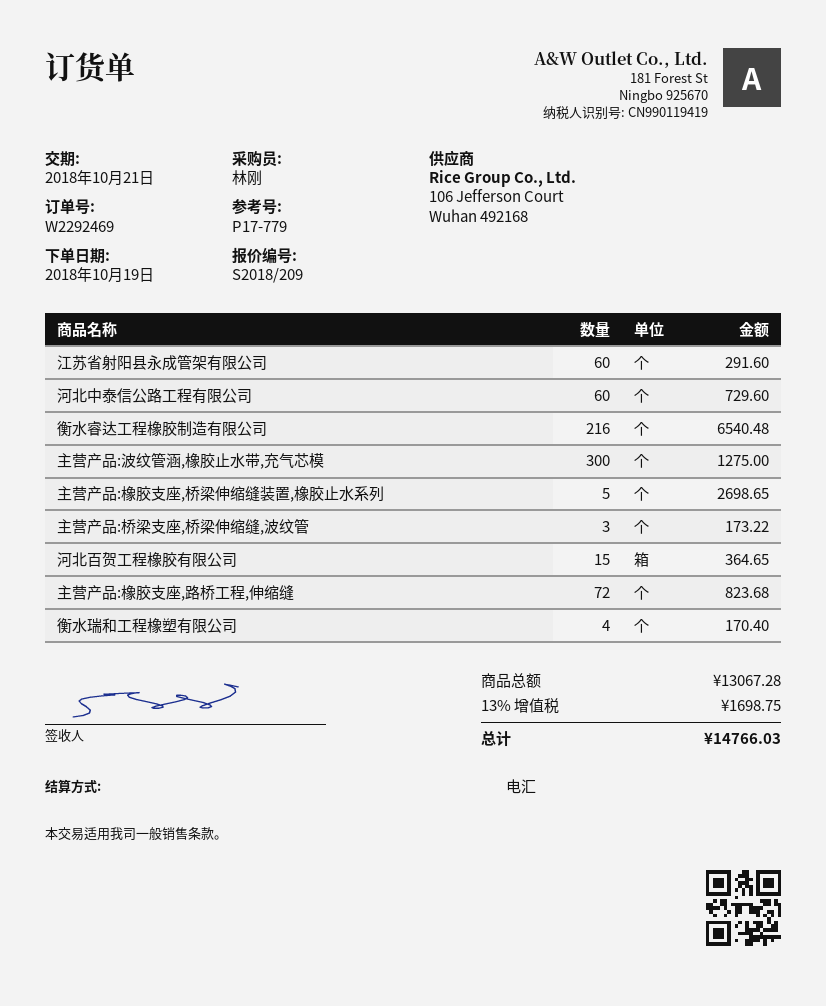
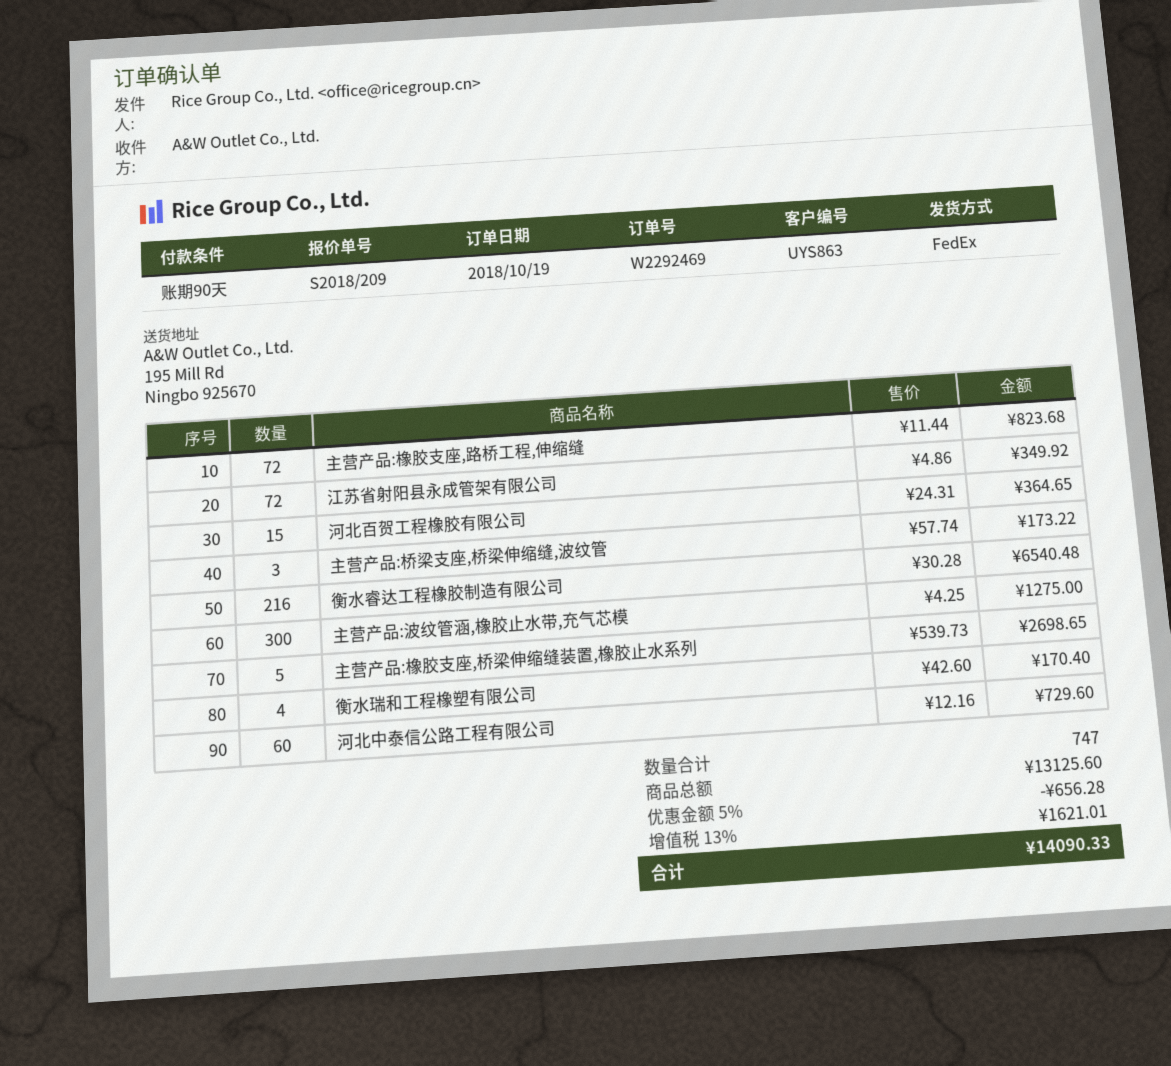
江苏省射阳县永成管架有限公司: 60 for 291.60 -> 72 for 349.92
subtotal: 13067.28 -> 13125.60
discount: none -> 5% = 656.28
tax: 13% = 1698.75 -> 13% = 1621.01
total: 14766.03 -> 14090.33

